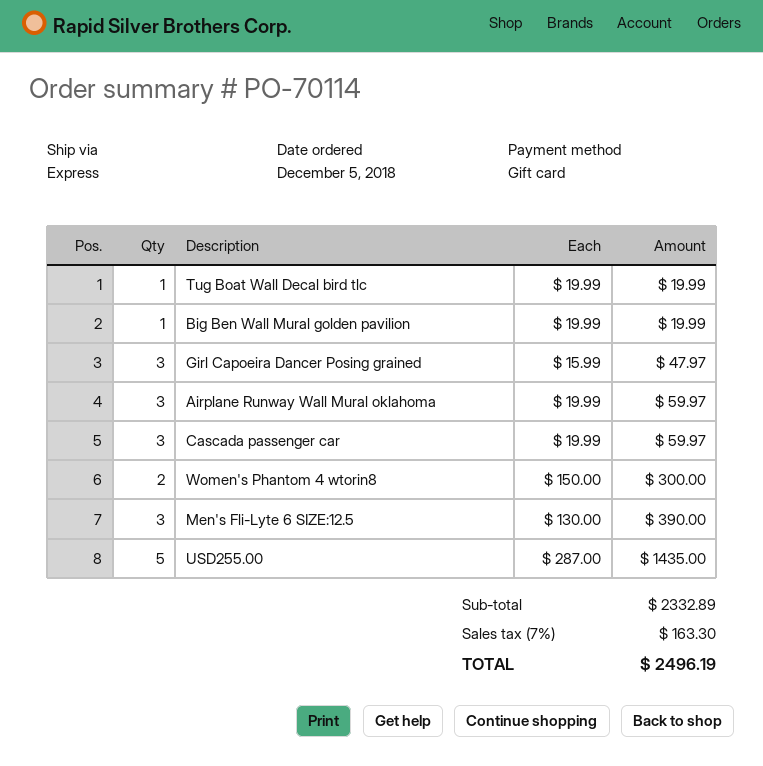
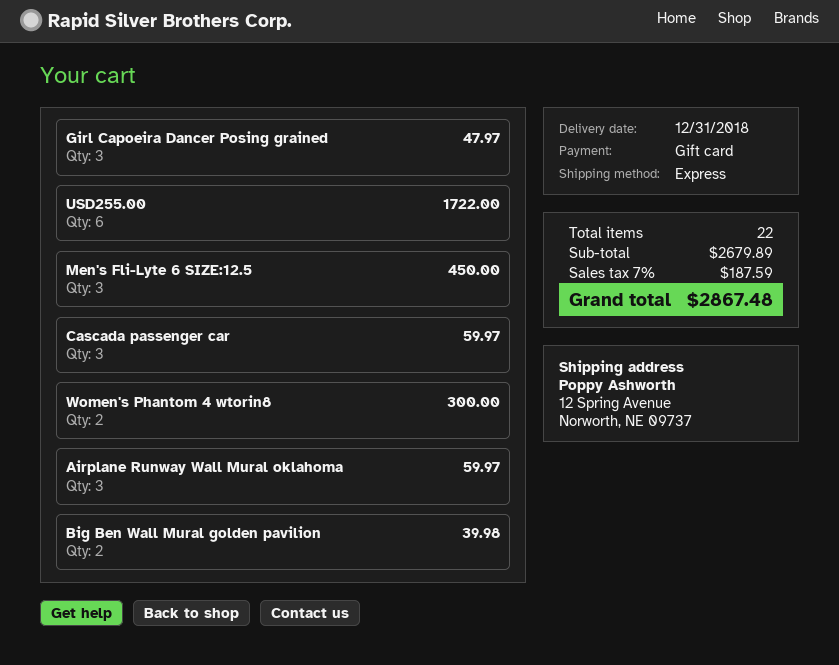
Tug Boat Wall Decal bird tlc: 1 for 19.99 -> none
Big Ben Wall Mural golden pavilion: 1 for 19.99 -> 2 for 39.98
Men's Fli-Lyte 6 SIZE:12.5: 3 for 390.00 -> 3 for 450.00
USD255.00: 5 for 1435.00 -> 6 for 1722.00
subtotal: 2332.89 -> 2679.89
tax: 7% = 163.30 -> 7% = 187.59
total: 2496.19 -> 2867.48

